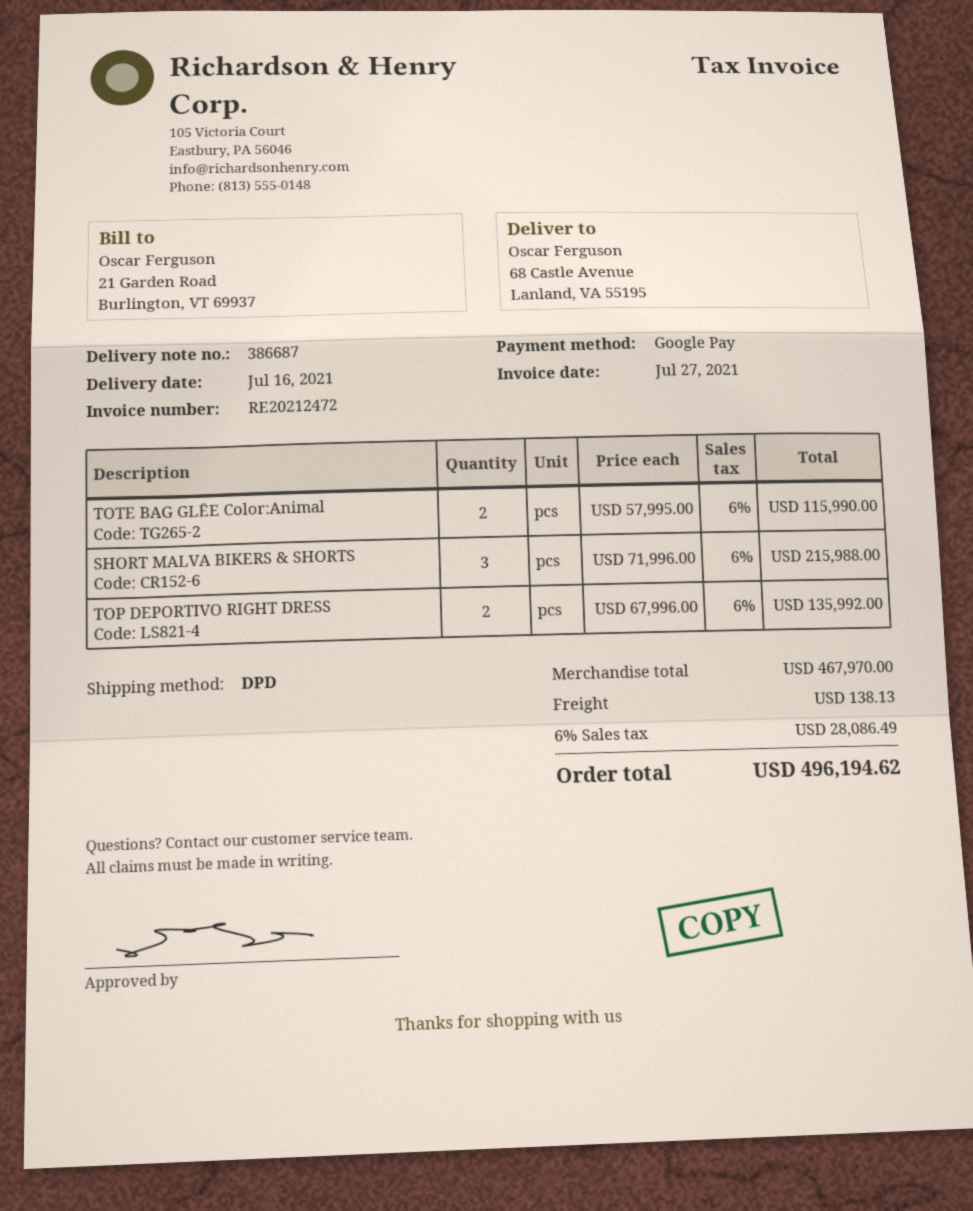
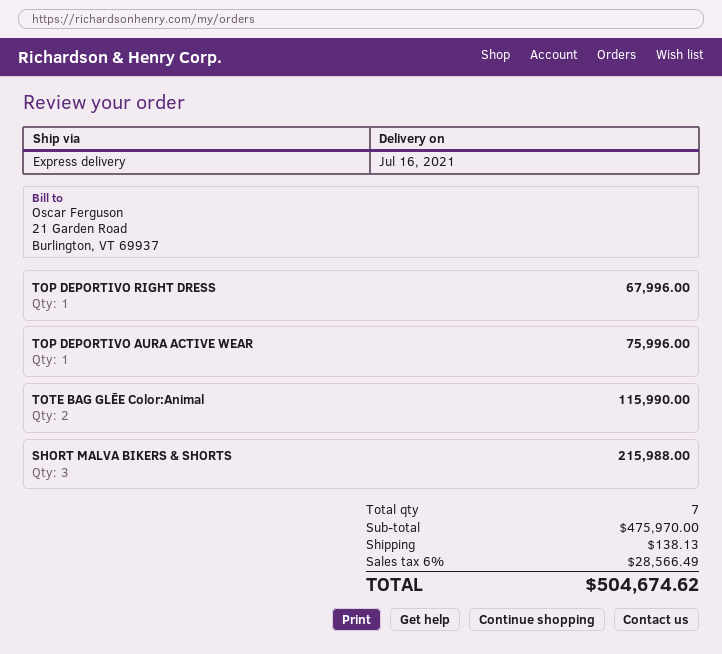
shipping method: DPD -> express
TOP DEPORTIVO RIGHT DRESS: 2 for 135992.00 -> 1 for 67996.00
TOP DEPORTIVO AURA ACTIVE WEAR: none -> 1 for 75996.00
subtotal: 467970.00 -> 475970.00
tax: 6% = 28086.49 -> 6% = 28566.49
total: 496194.62 -> 504674.62

